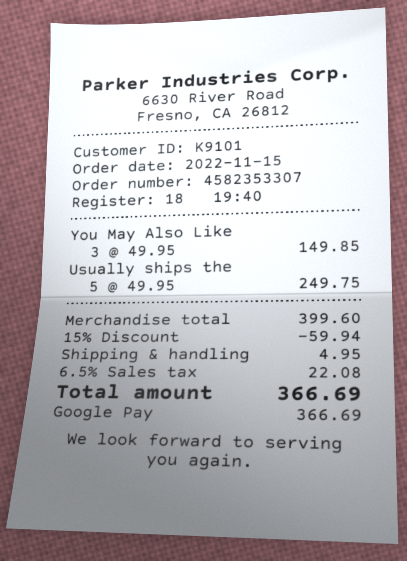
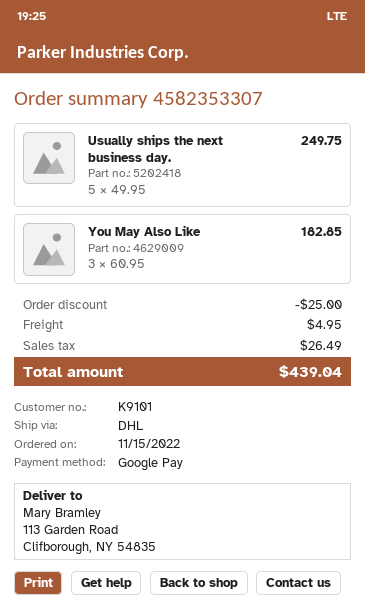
You May Also Like: 3 x 49.95 = 149.85 -> 3 x 60.95 = 182.85
discount: 59.94 -> 25.00
tax: 22.08 -> 26.49
total: 366.69 -> 439.04

